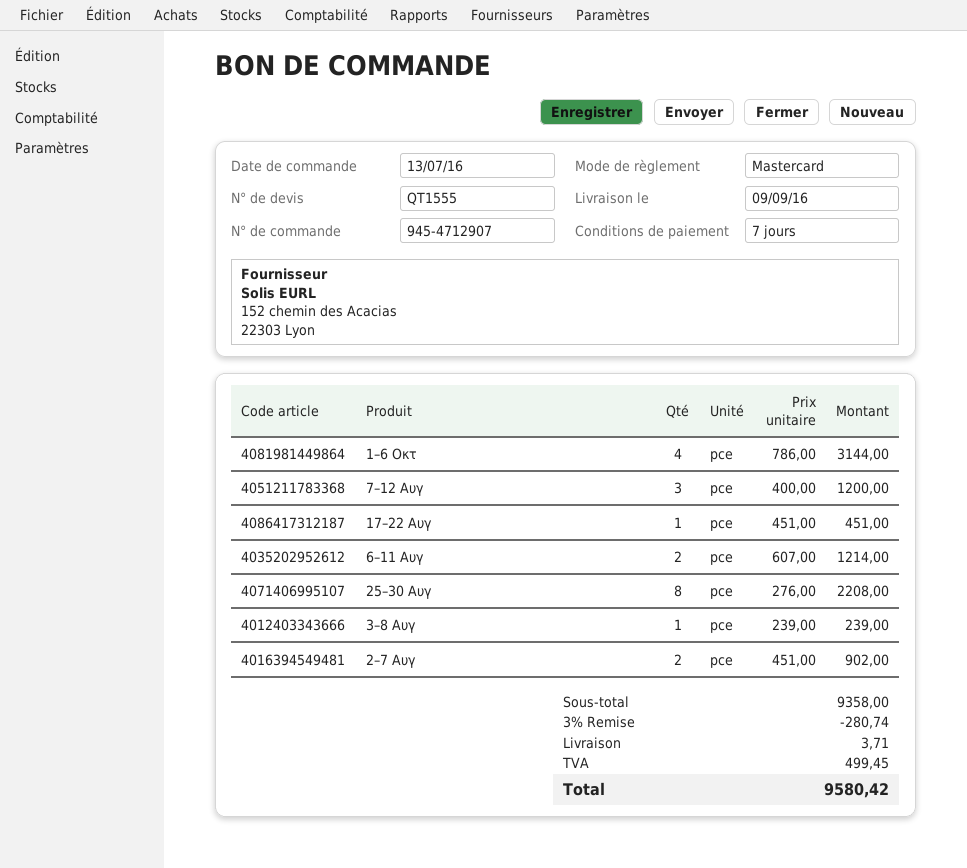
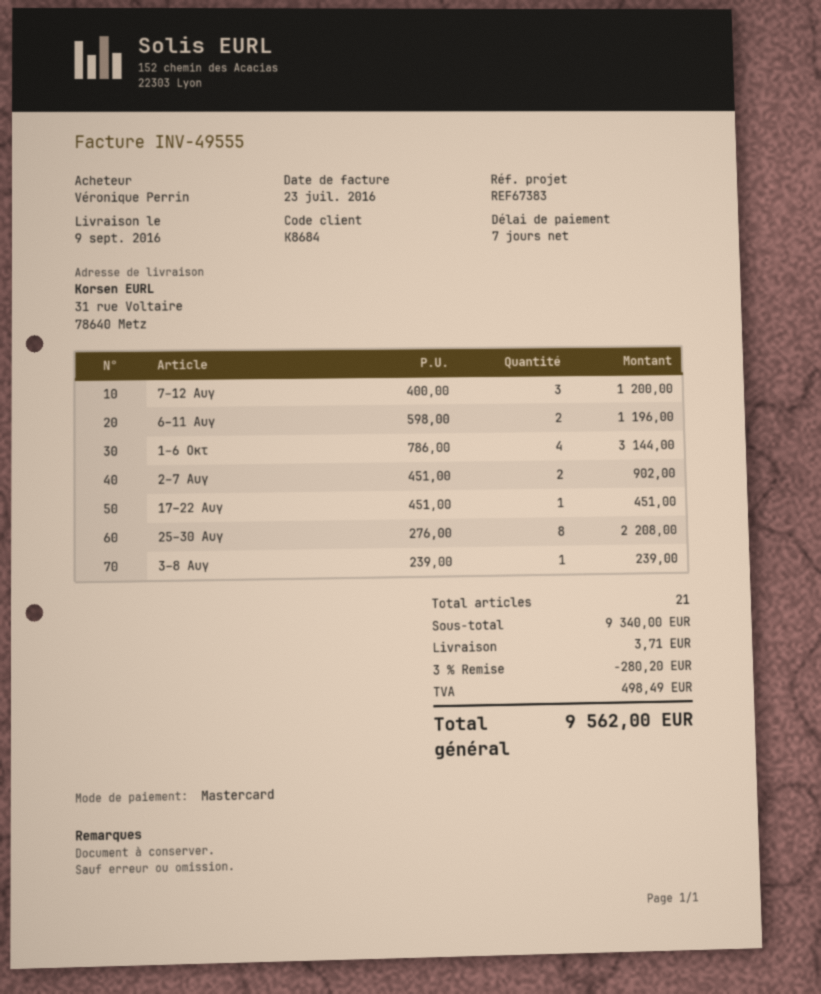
6–11 Αυγ: 2 x 607.00 = 1214.00 -> 2 x 598.00 = 1196.00
subtotal: 9358.00 -> 9340.00
discount: 3% = 280.74 -> 3% = 280.20
tax: 499.45 -> 498.49
total: 9580.42 -> 9562.00

